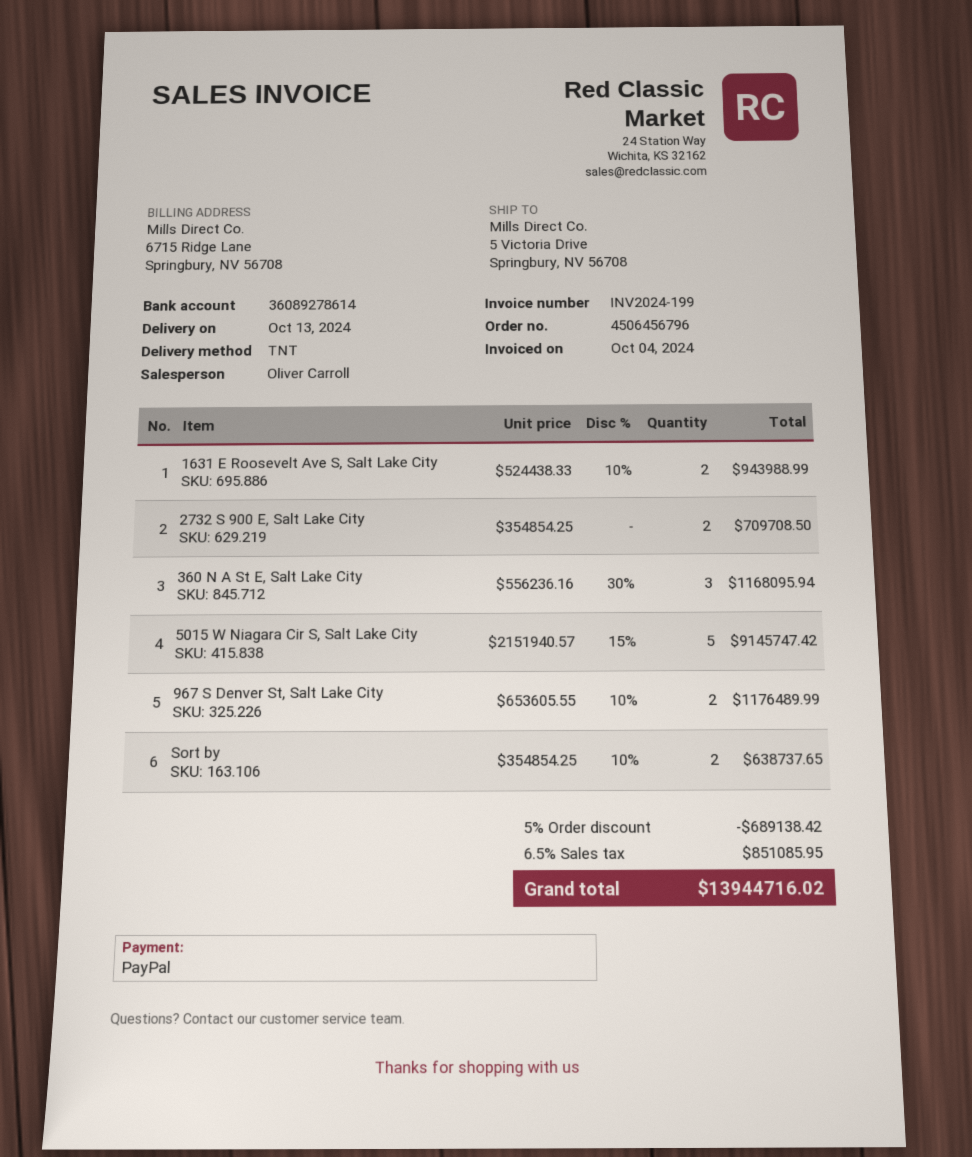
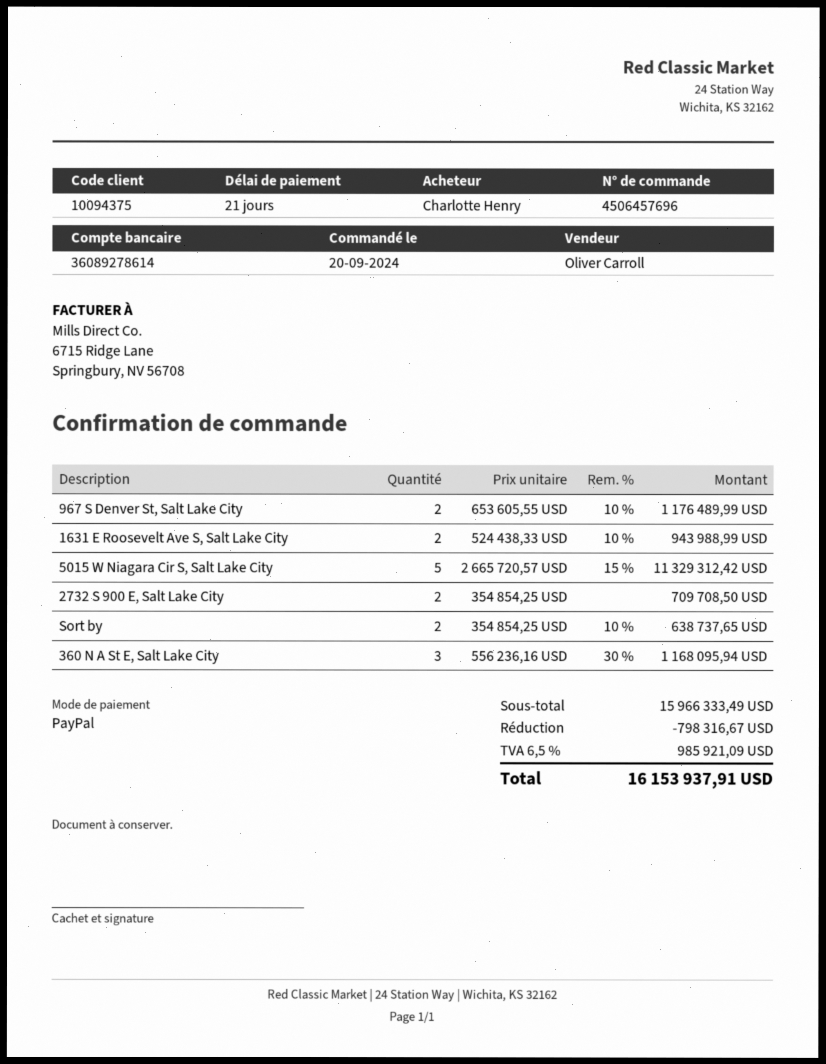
order number: 4506456796 -> 4506457696
5015 W Niagara Cir S, Salt Lake City: 5 x 2151940.57 - 15% = 9145747.42 -> 5 x 2665720.57 - 15% = 11329312.42
discount: 689138.42 -> 798316.67
tax: 6.5% = 851085.95 -> 6.5% = 985921.09
total: 13944716.02 -> 16153937.91

